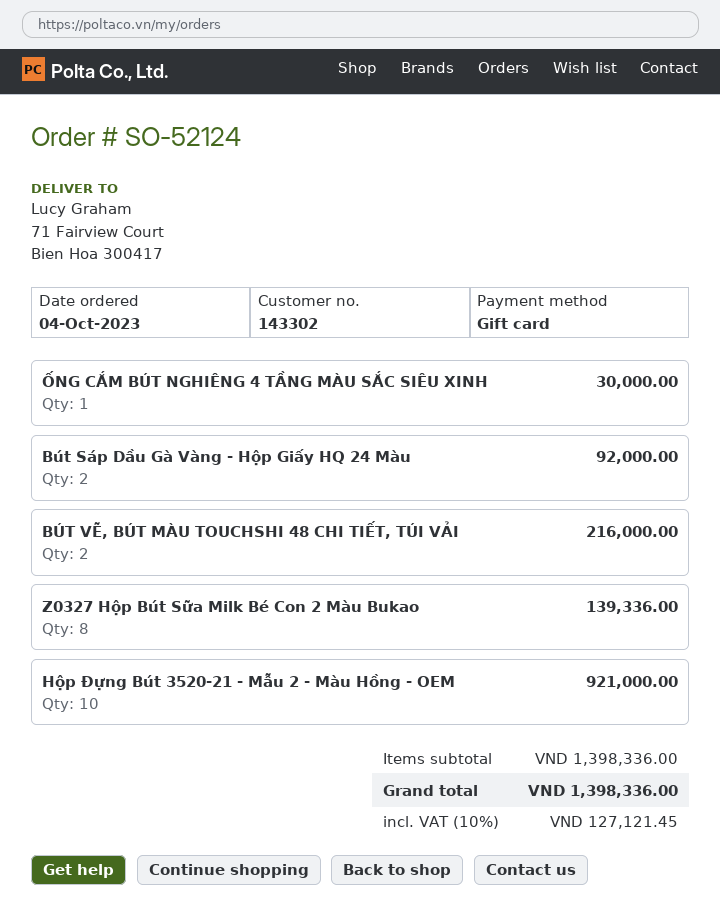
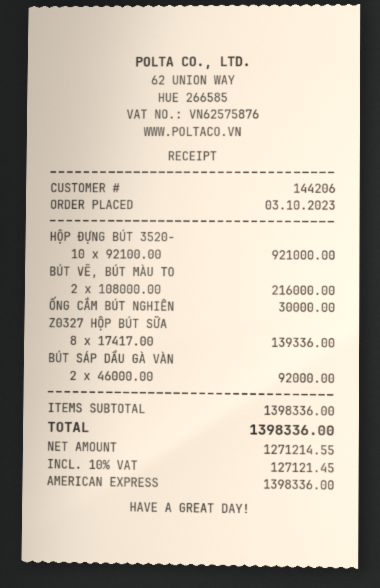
order date: 2023-10-04 -> 2023-10-03
customer number: 143302 -> 144206
payment method: gift card -> American Express

